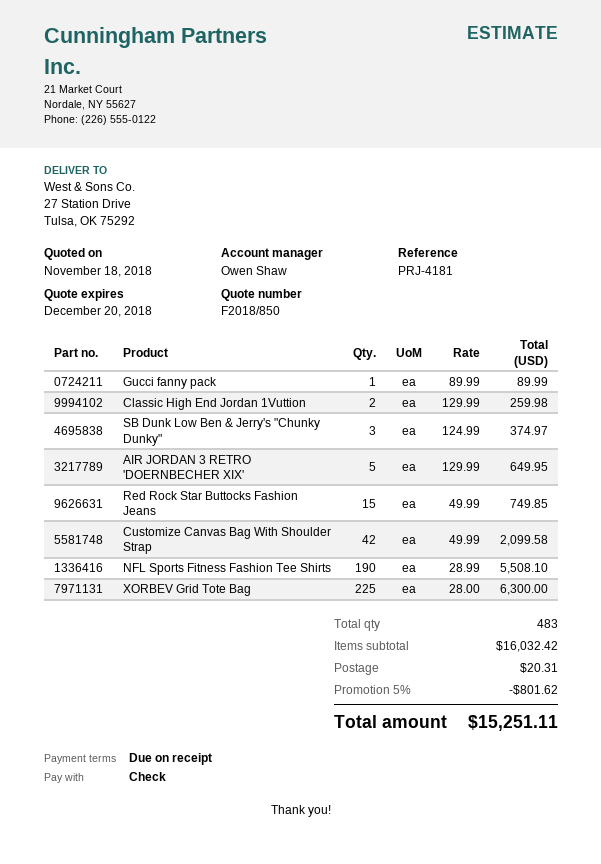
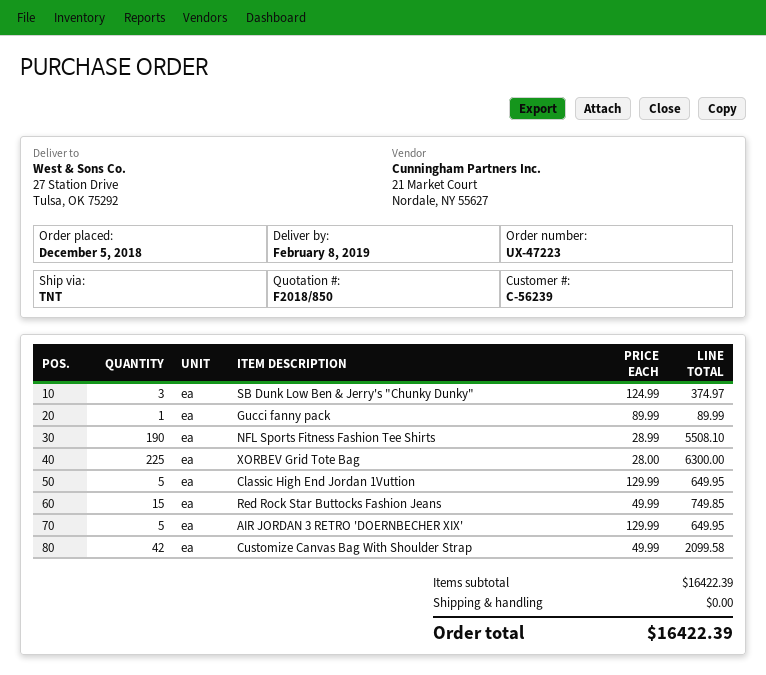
Classic High End Jordan 1Vuttion: 2 x 129.99 = 259.98 -> 5 x 129.99 = 649.95
subtotal: 16032.42 -> 16422.39
discount: 5% = 801.62 -> none
shipping: 20.31 -> 0.00
total: 15251.11 -> 16422.39

